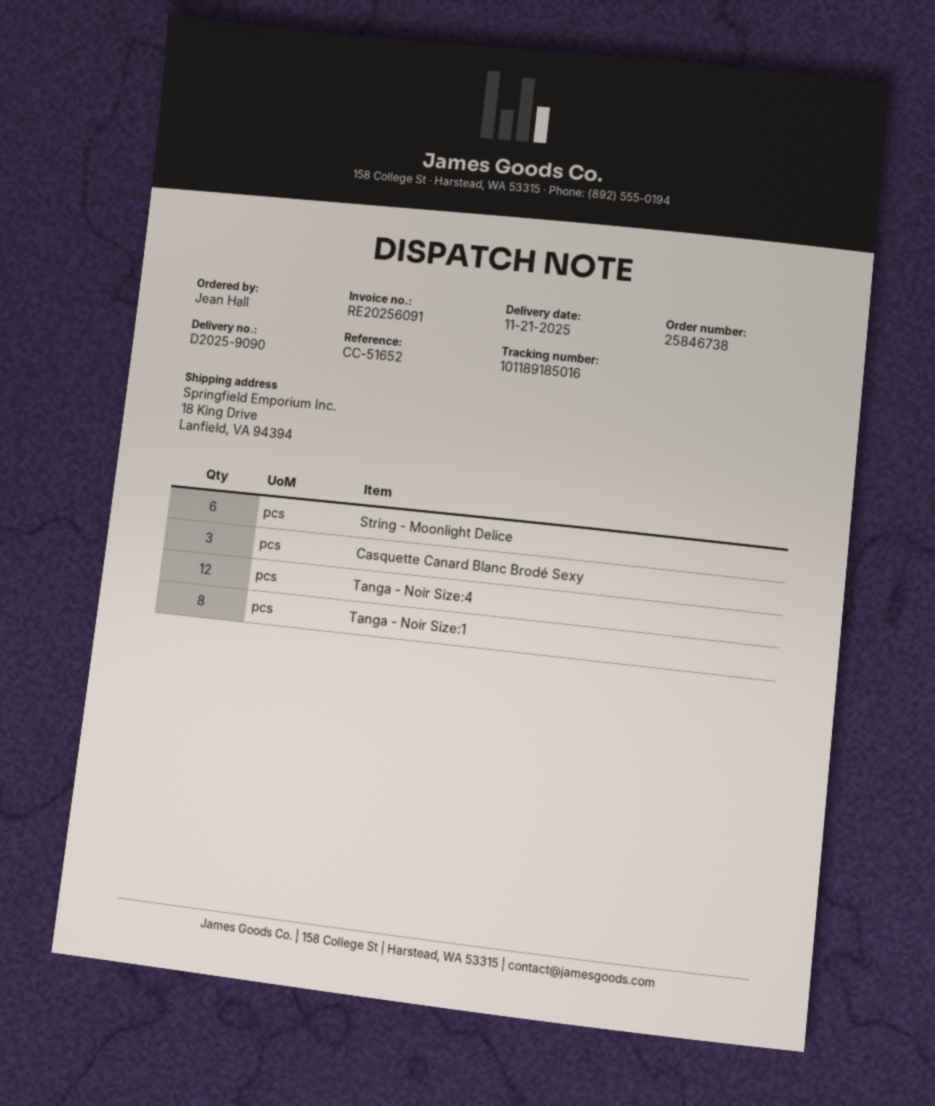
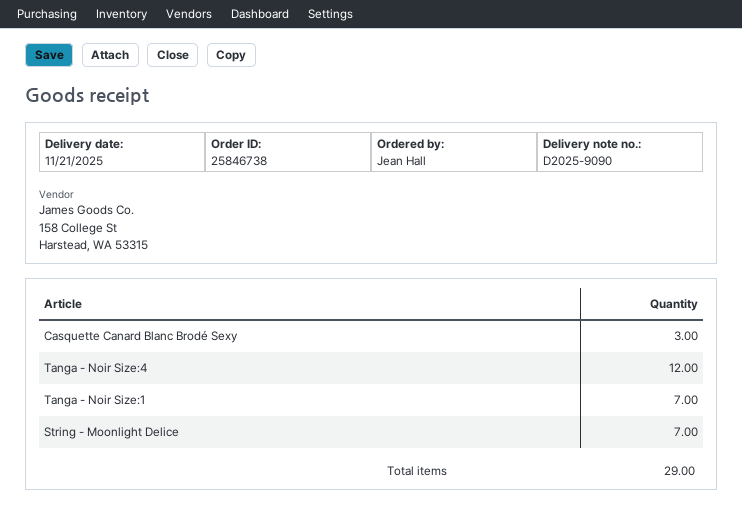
String - Moonlight Delice: 6 -> 7
Tanga - Noir Size:1: 8 -> 7

